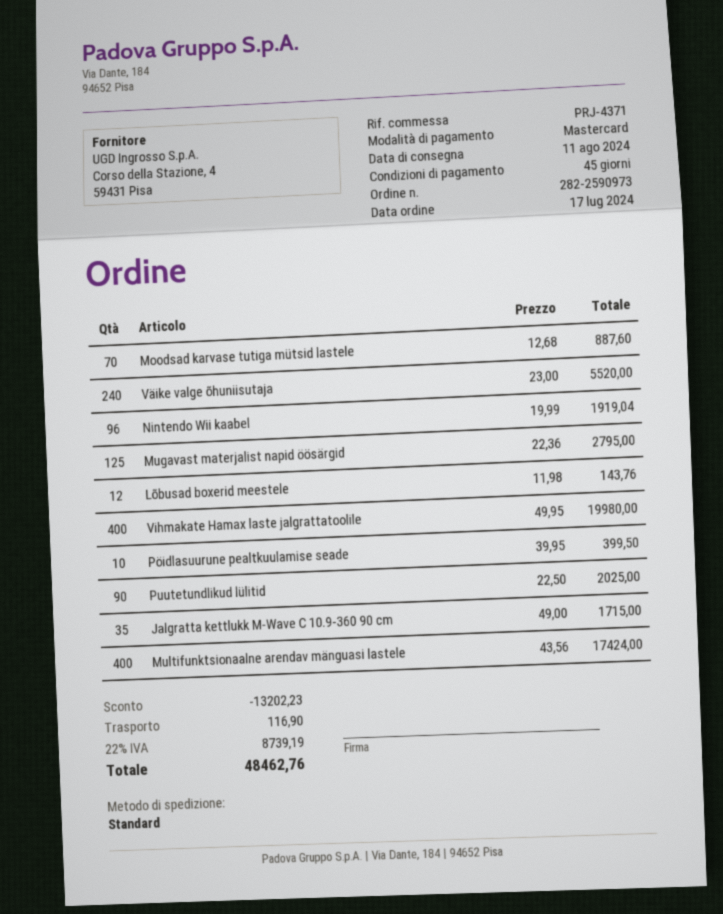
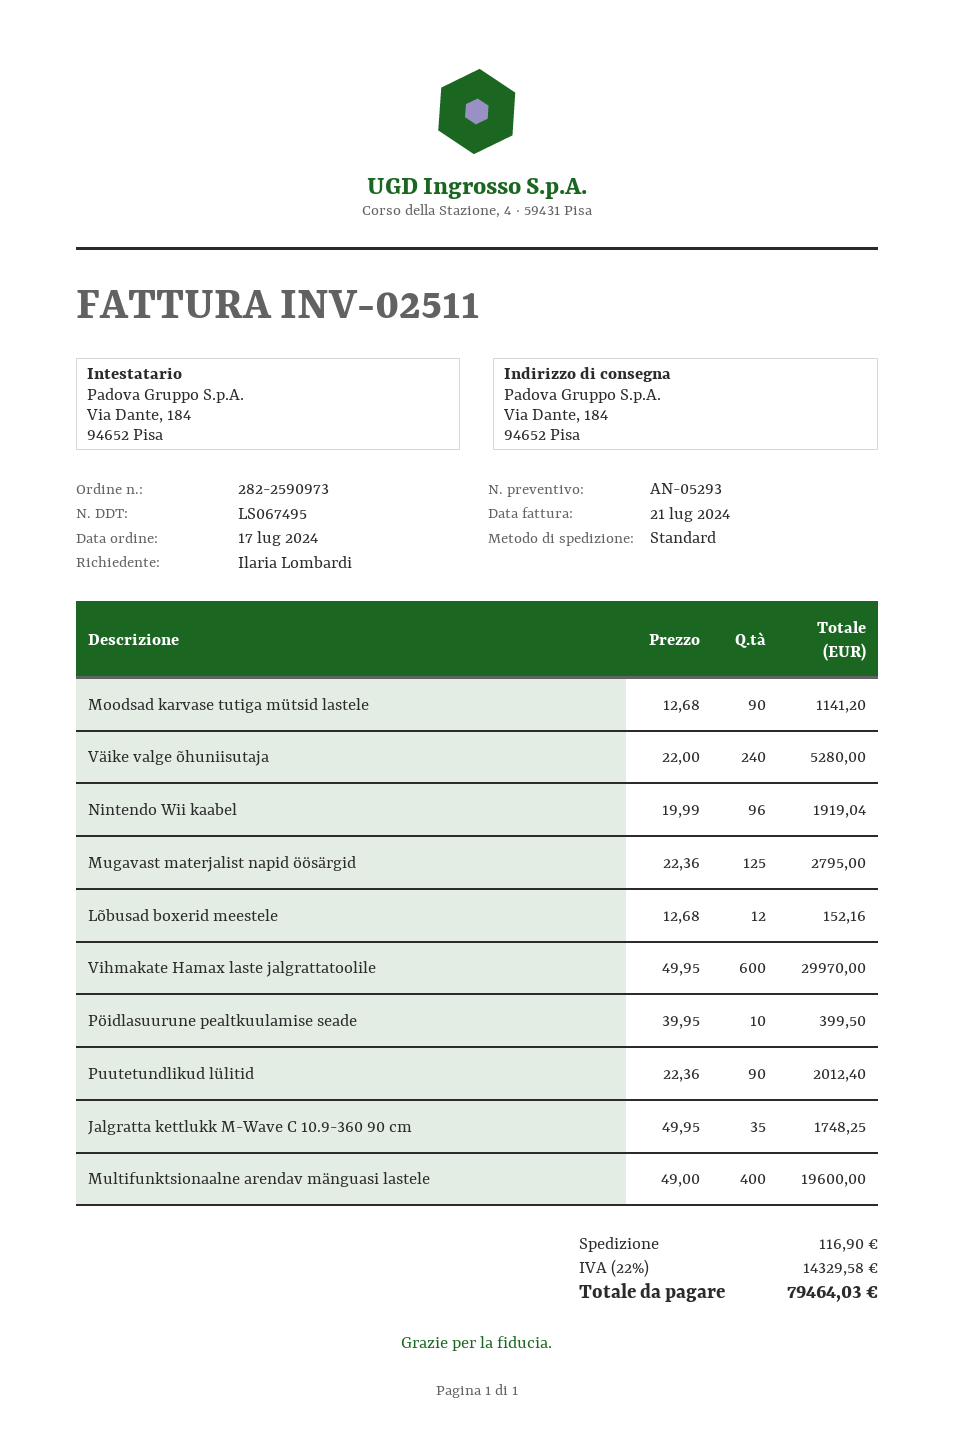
Moodsad karvase tutiga mütsid lastele: 70 x 12.68 = 887.60 -> 90 x 12.68 = 1141.20
Väike valge õhuniisutaja: 240 x 23.00 = 5520.00 -> 240 x 22.00 = 5280.00
Lõbusad boxerid meestele: 12 x 11.98 = 143.76 -> 12 x 12.68 = 152.16
Vihmakate Hamax laste jalgrattatoolile: 400 x 49.95 = 19980.00 -> 600 x 49.95 = 29970.00
Puutetundlikud lülitid: 90 x 22.50 = 2025.00 -> 90 x 22.36 = 2012.40
Jalgratta kettlukk M-Wave C 10.9-360 90 cm: 35 x 49.00 = 1715.00 -> 35 x 49.95 = 1748.25
Multifunktsionaalne arendav mänguasi lastele: 400 x 43.56 = 17424.00 -> 400 x 49.00 = 19600.00
discount: 13202.23 -> none
tax: 22% = 8739.19 -> 22% = 14329.58
total: 48462.76 -> 79464.03

